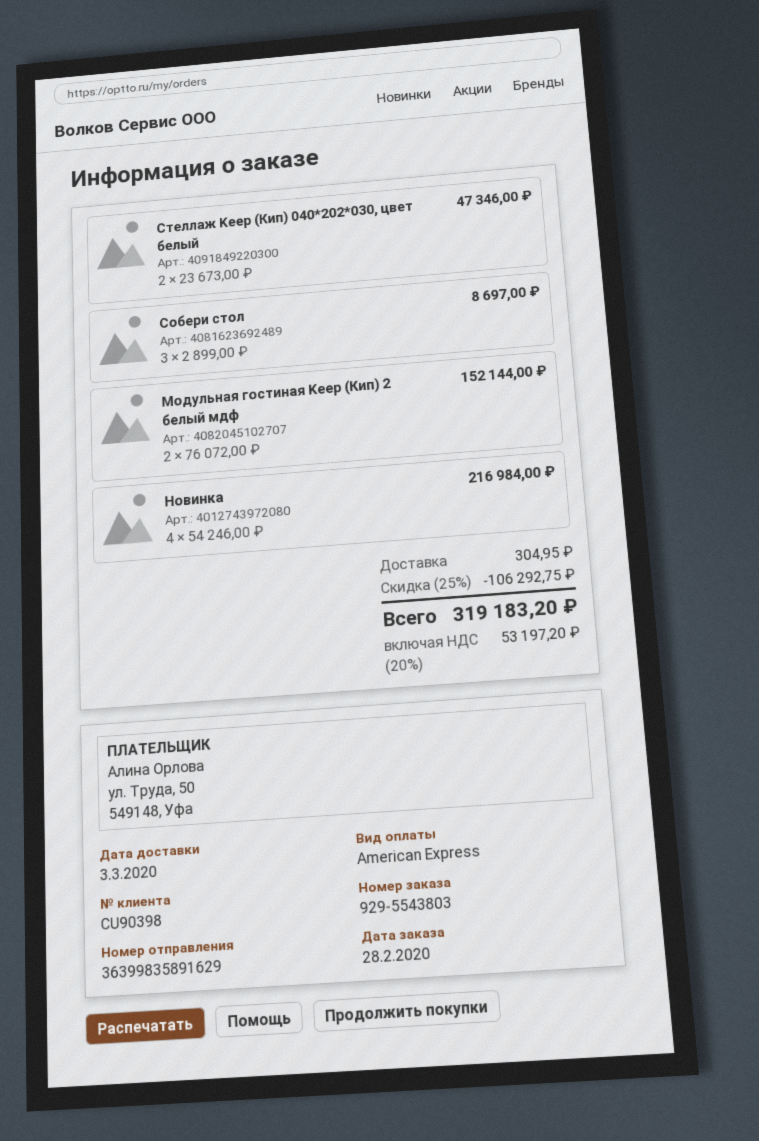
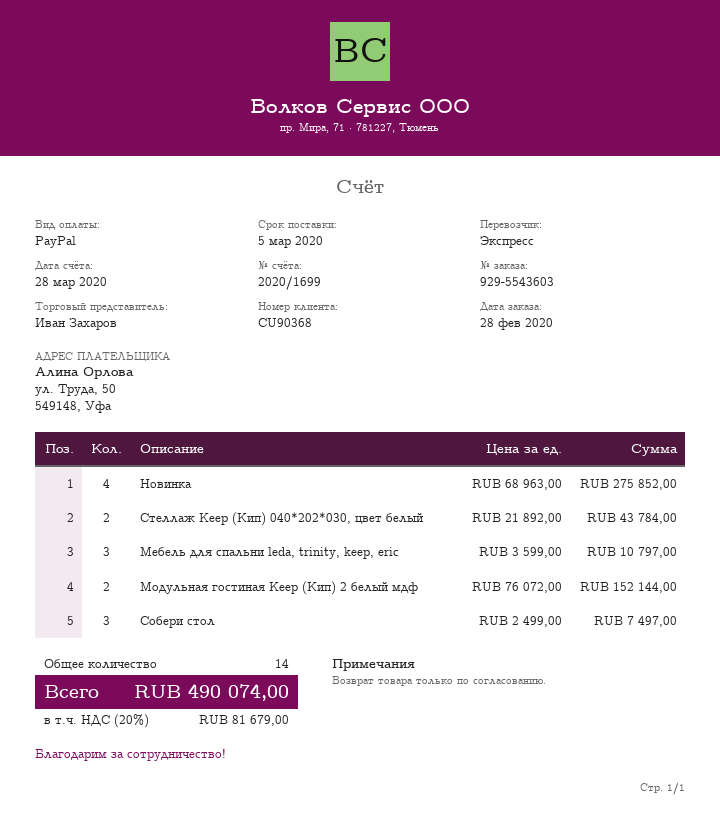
order number: 929-5543803 -> 929-5543603
delivery date: 2020-03-03 -> 2020-03-05
customer number: CU90398 -> CU90368
payment method: American Express -> PayPal
Стеллаж Keep (Кип) 040*202*030, цвет белый: 2 x 23673.00 = 47346.00 -> 2 x 21892.00 = 43784.00
Собери стол: 3 x 2899.00 = 8697.00 -> 3 x 2499.00 = 7497.00
Новинка: 4 x 54246.00 = 216984.00 -> 4 x 68963.00 = 275852.00
Мебель для спальни leda, trinity, keep, eric: none -> 3 x 3599.00 = 10797.00
discount: 25% = 106292.75 -> none
shipping: 304.95 -> none
tax: 20% = 53197.20 -> 20% = 81679.00
total: 319183.20 -> 490074.00

